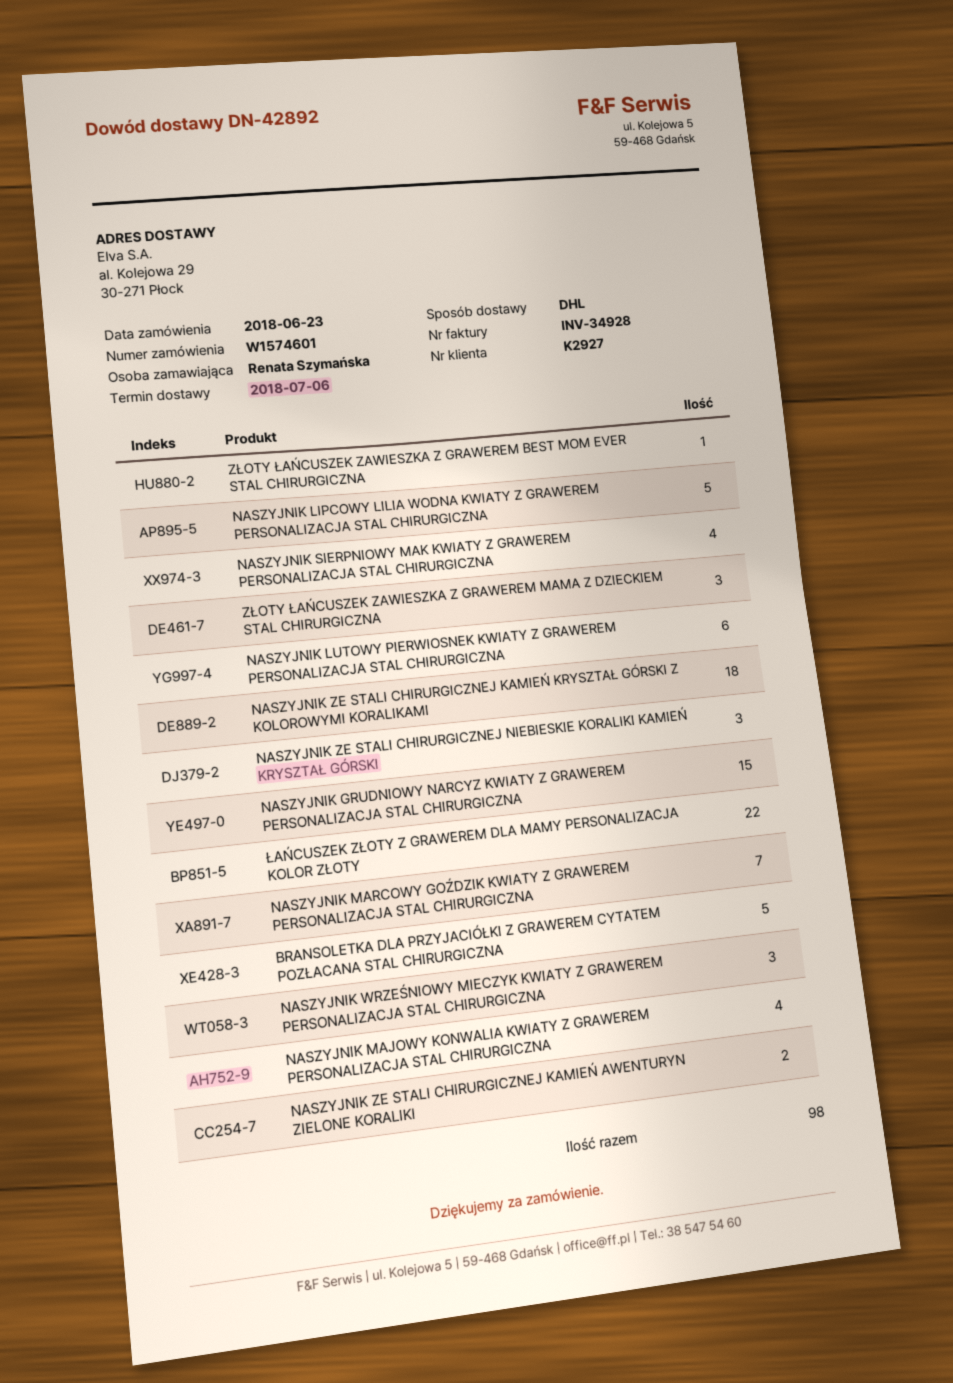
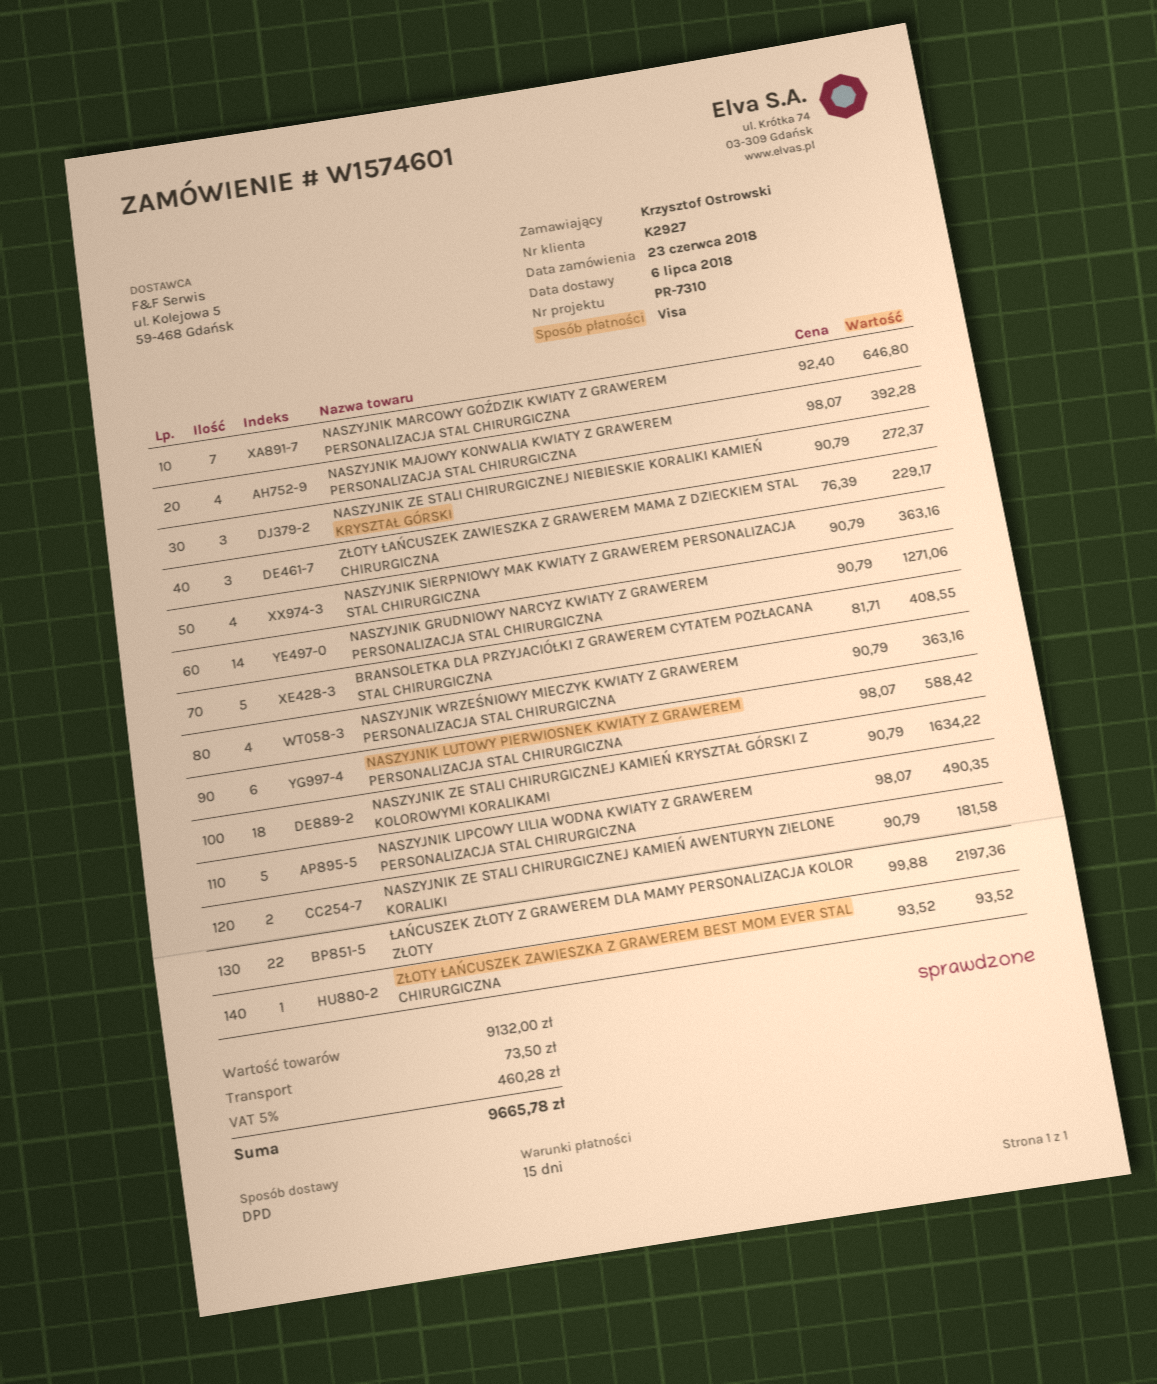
ordered by: Renata Szymańska -> Krzysztof Ostrowski
shipping method: DHL -> DPD
NASZYJNIK GRUDNIOWY NARCYZ KWIATY Z GRAWEREM PERSONALIZACJA STAL CHIRURGICZNA: 15 -> 14
NASZYJNIK WRZEŚNIOWY MIECZYK KWIATY Z GRAWEREM PERSONALIZACJA STAL CHIRURGICZNA: 3 -> 4

